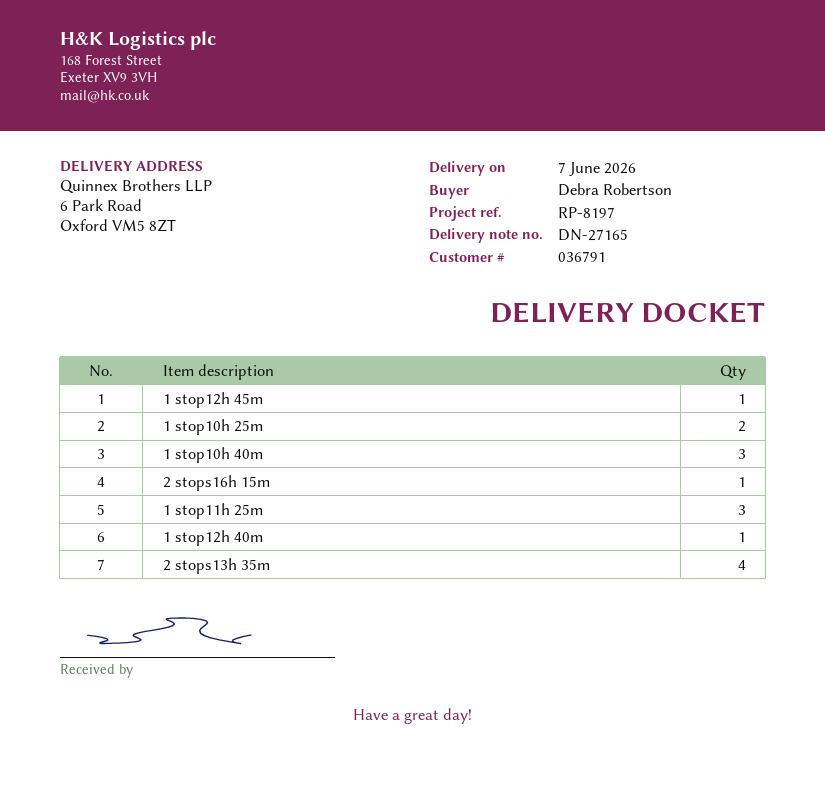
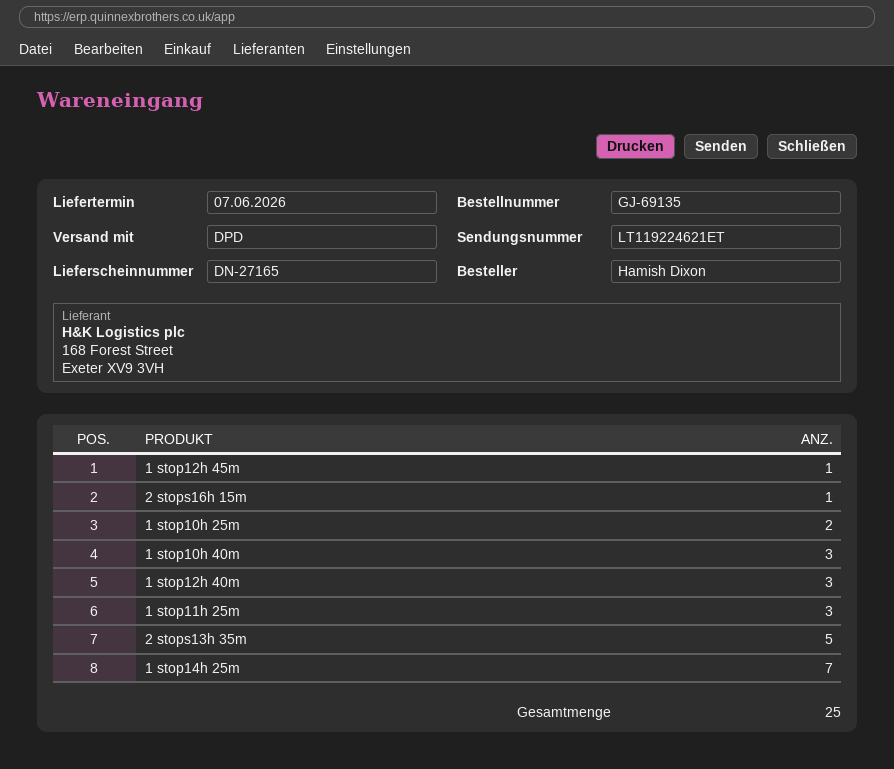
ordered by: Debra Robertson -> Hamish Dixon
1 stop12h 40m: 1 -> 3
2 stops13h 35m: 4 -> 5
1 stop14h 25m: none -> 7

